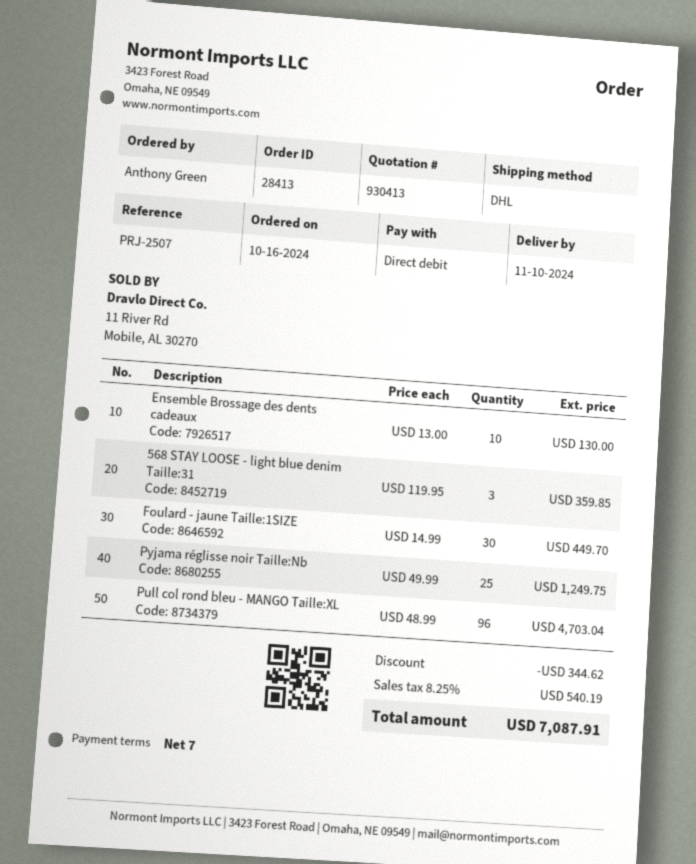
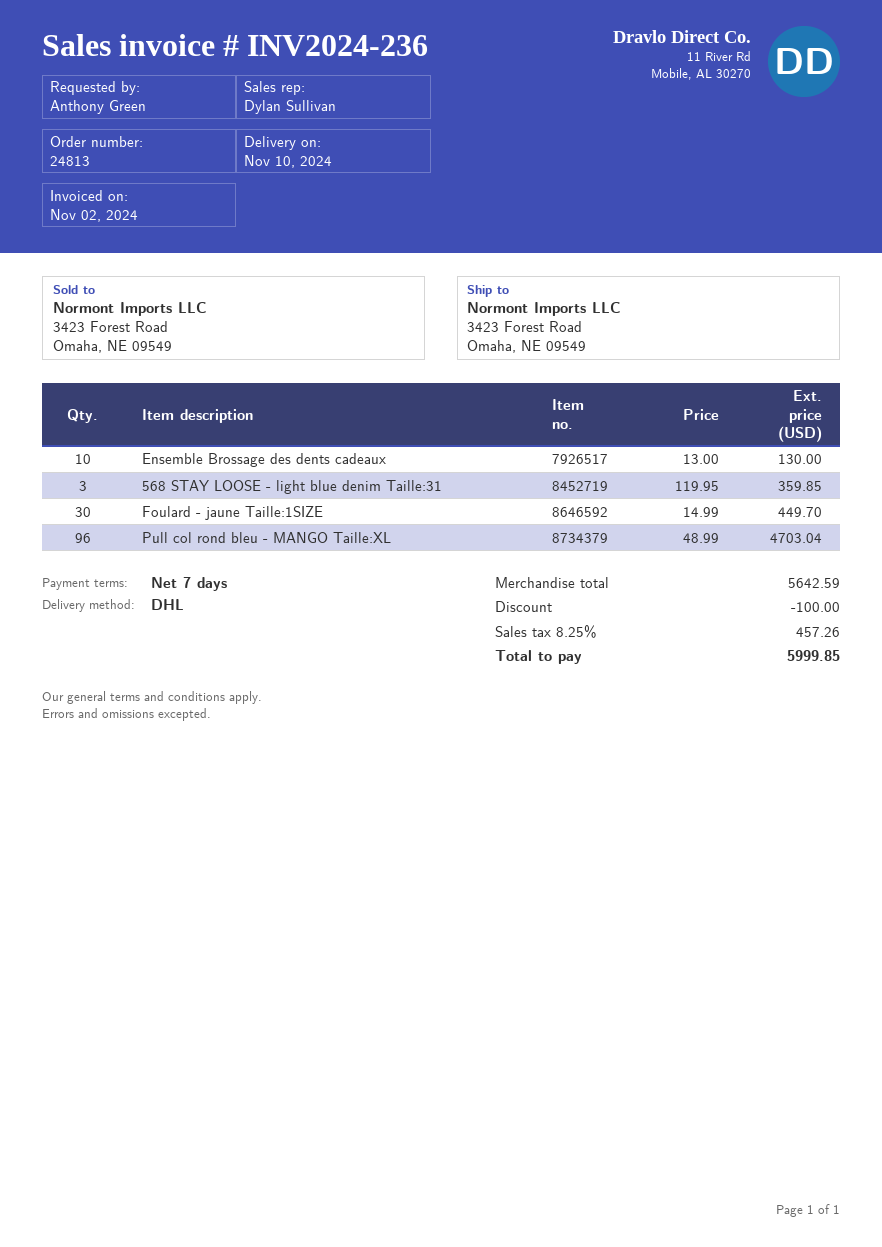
order number: 28413 -> 24813
Pyjama réglisse noir Taille:Nb: 25 x 49.99 = 1249.75 -> none
discount: 344.62 -> 100.00
tax: 8.25% = 540.19 -> 8.25% = 457.26
total: 7087.91 -> 5999.85

